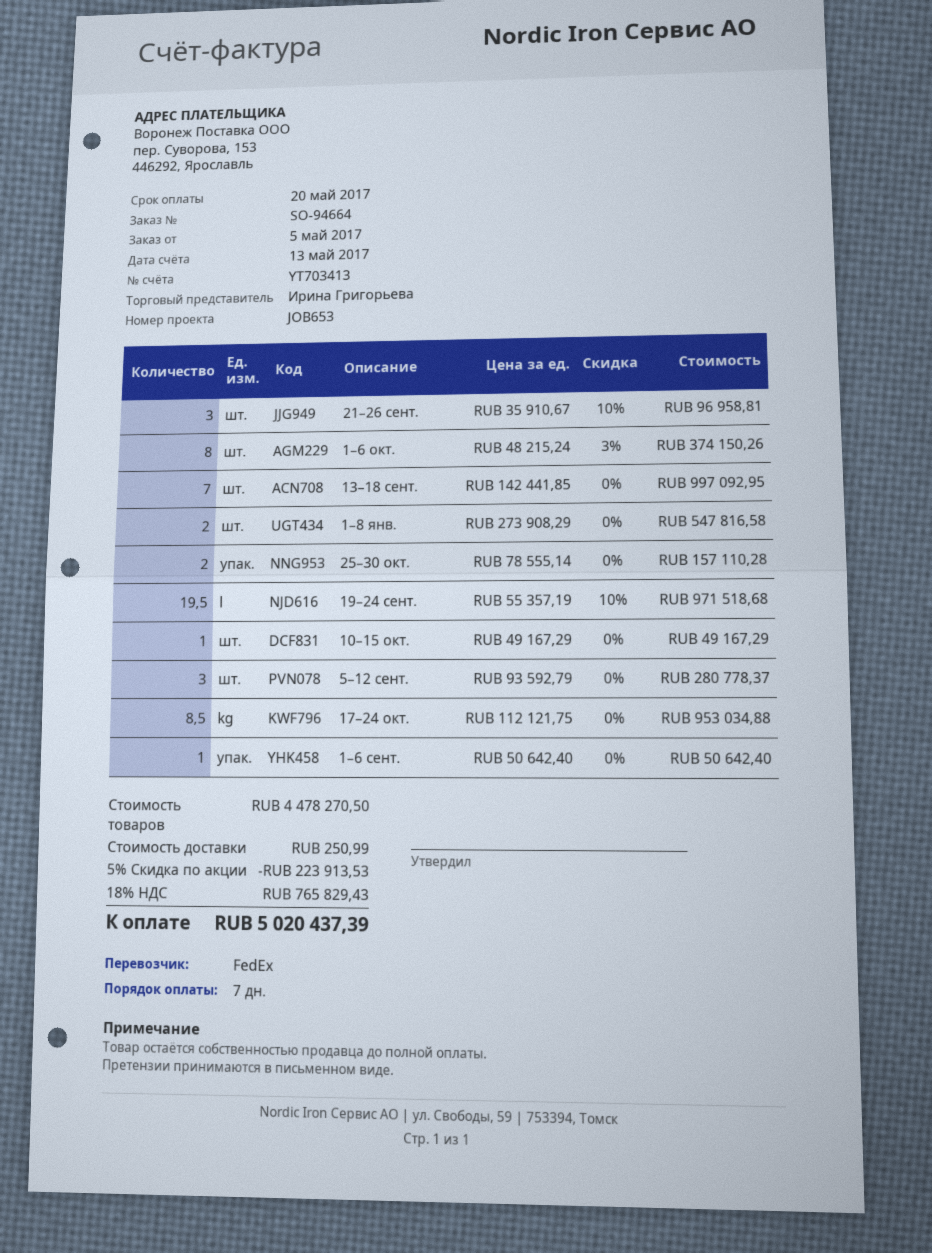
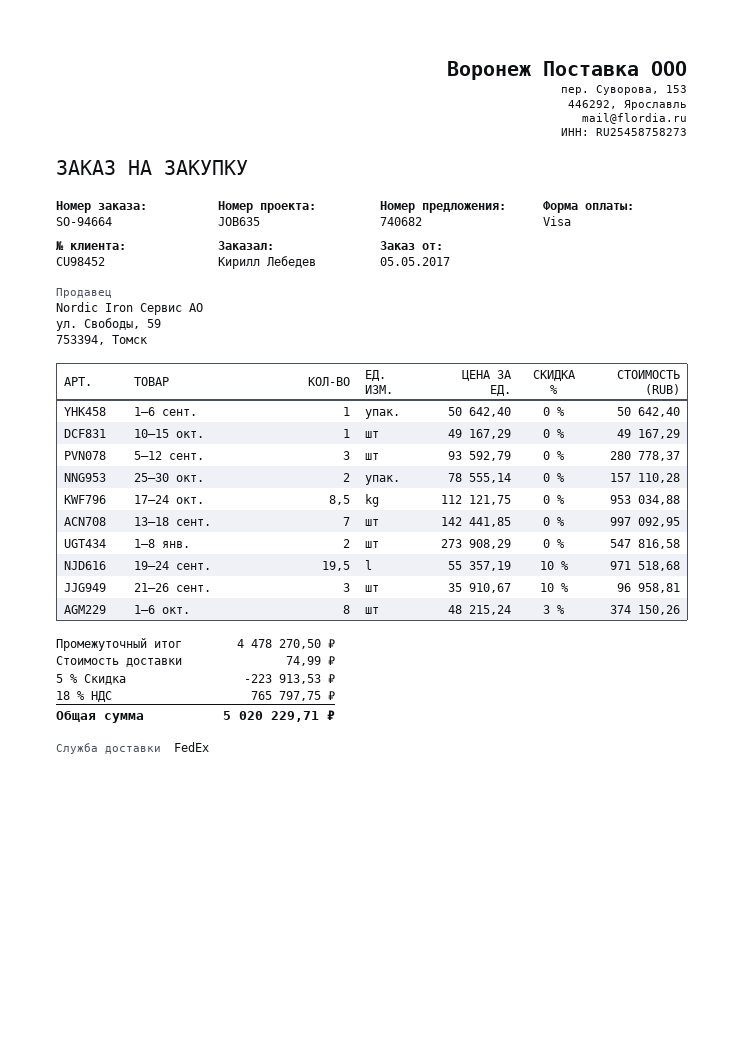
reference: JOB653 -> JOB635
shipping: 250.99 -> 74.99
tax: 18% = 765829.43 -> 18% = 765797.75
total: 5020437.39 -> 5020229.71

